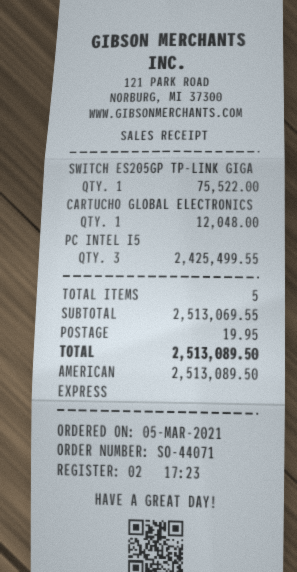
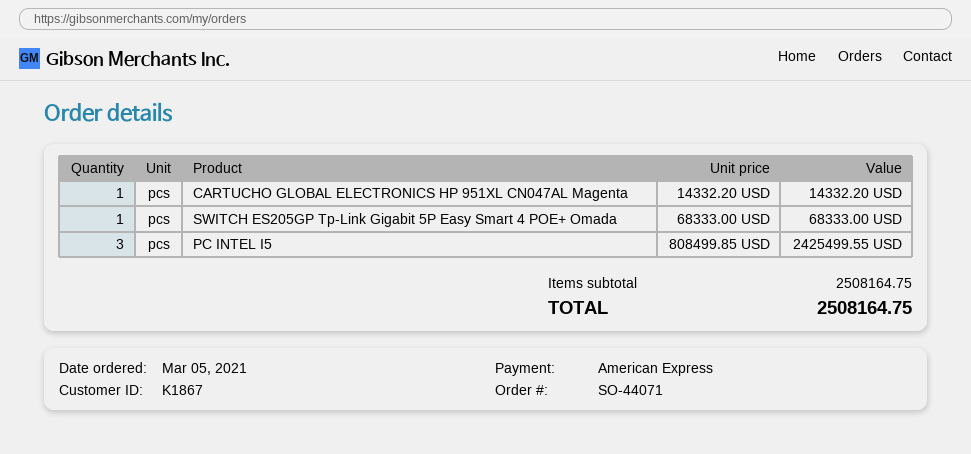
SWITCH ES205GP TP-LINK GIGA: 1 for 75522.00 -> 1 for 68333.00
CARTUCHO GLOBAL ELECTRONICS: 1 for 12048.00 -> 1 for 14332.20
subtotal: 2513069.55 -> 2508164.75
shipping: 19.95 -> none
total: 2513089.50 -> 2508164.75

